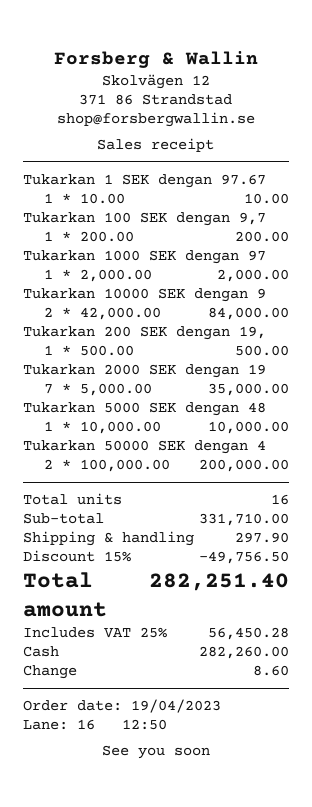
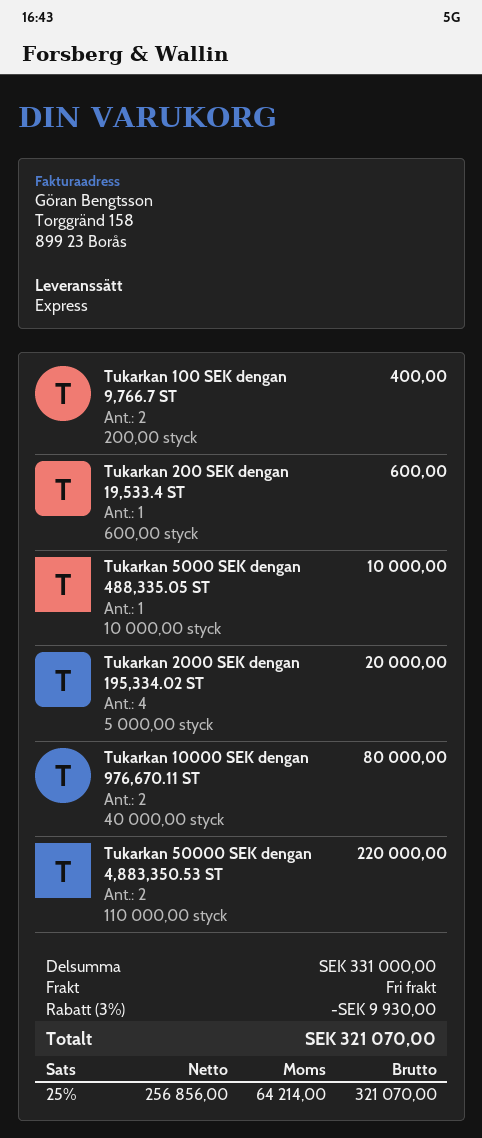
Tukarkan 1 SEK dengan 97.67: 1 x 10.00 = 10.00 -> none
Tukarkan 100 SEK dengan 9,7: 1 x 200.00 = 200.00 -> 2 x 200.00 = 400.00
Tukarkan 1000 SEK dengan 97: 1 x 2000.00 = 2000.00 -> none
Tukarkan 10000 SEK dengan 9: 2 x 42000.00 = 84000.00 -> 2 x 40000.00 = 80000.00
Tukarkan 200 SEK dengan 19,: 1 x 500.00 = 500.00 -> 1 x 600.00 = 600.00
Tukarkan 2000 SEK dengan 19: 7 x 5000.00 = 35000.00 -> 4 x 5000.00 = 20000.00
Tukarkan 50000 SEK dengan 4: 2 x 100000.00 = 200000.00 -> 2 x 110000.00 = 220000.00
subtotal: 331710.00 -> 331000.00
discount: 15% = 49756.50 -> 3% = 9930.00
shipping: 297.90 -> 0.00
tax: 25% = 56450.28 -> 25% = 64214.00
total: 282251.40 -> 321070.00

